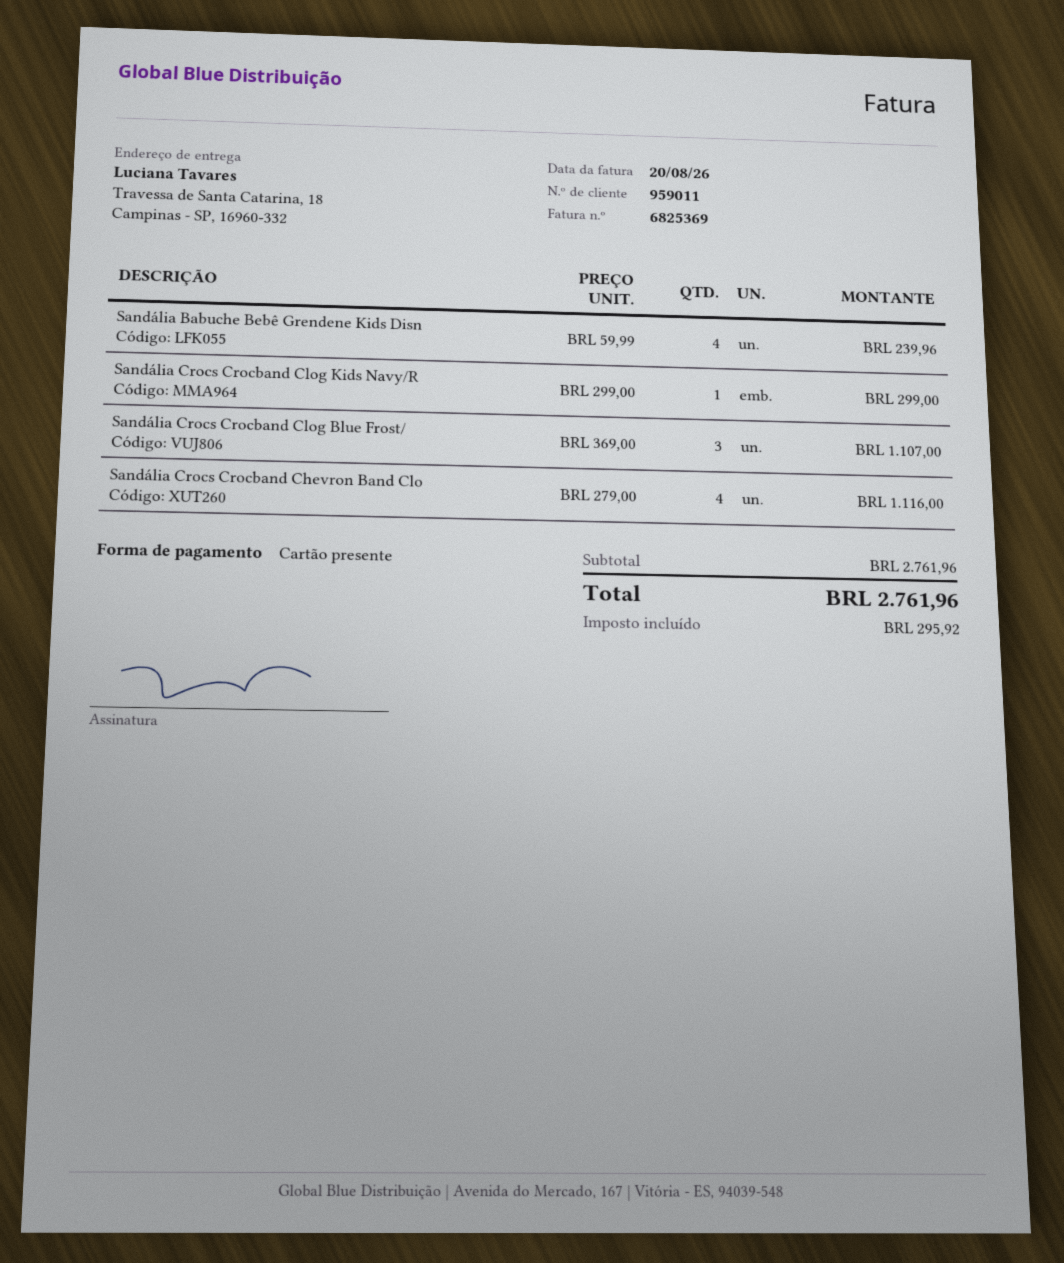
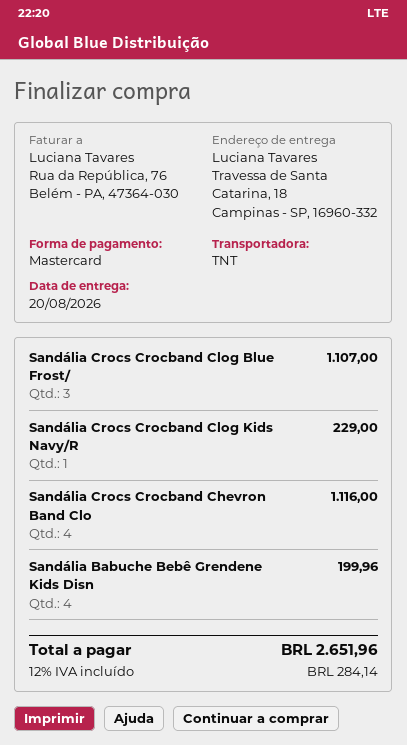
payment method: gift card -> Mastercard
Sandália Babuche Bebê Grendene Kids Disn: 4 for 239.96 -> 4 for 199.96
Sandália Crocs Crocband Clog Kids Navy/R: 1 for 299.00 -> 1 for 229.00
tax: 295.92 -> 284.14
total: 2761.96 -> 2651.96

